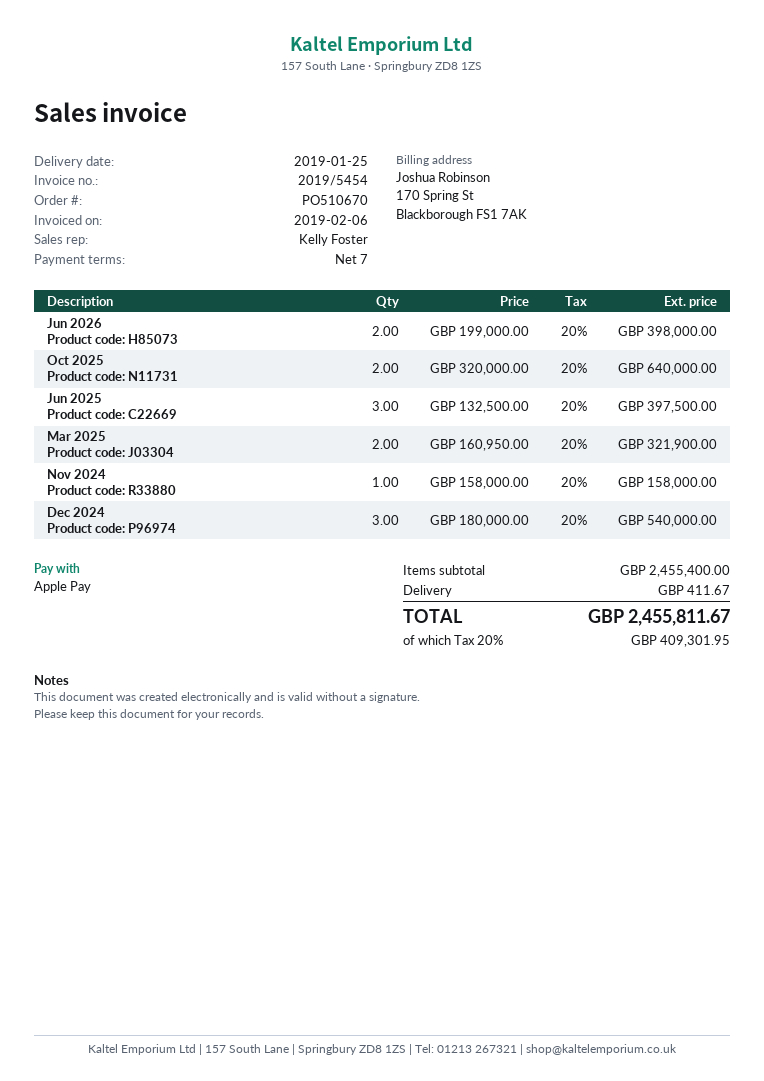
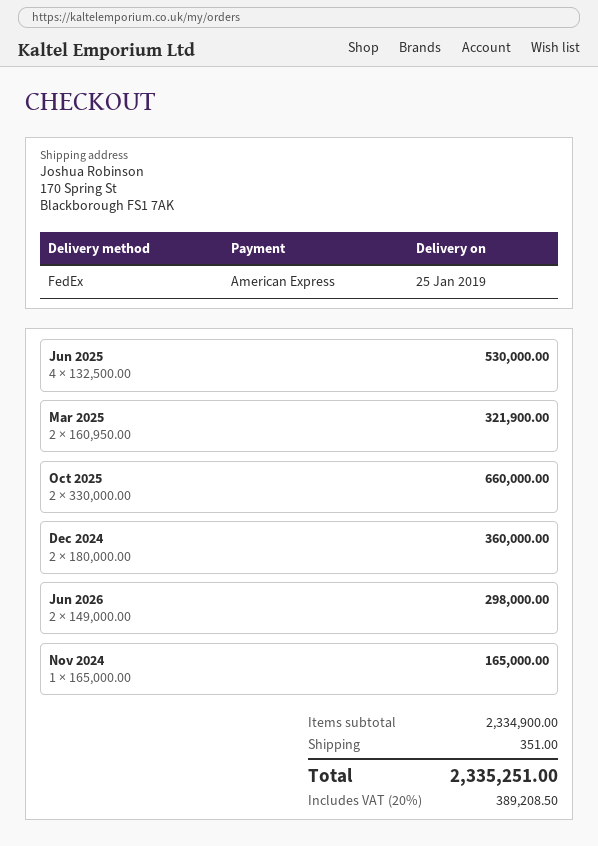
payment method: Apple Pay -> American Express
Jun 2026: 2 x 199000.00 = 398000.00 -> 2 x 149000.00 = 298000.00
Oct 2025: 2 x 320000.00 = 640000.00 -> 2 x 330000.00 = 660000.00
Jun 2025: 3 x 132500.00 = 397500.00 -> 4 x 132500.00 = 530000.00
Nov 2024: 1 x 158000.00 = 158000.00 -> 1 x 165000.00 = 165000.00
Dec 2024: 3 x 180000.00 = 540000.00 -> 2 x 180000.00 = 360000.00
subtotal: 2455400.00 -> 2334900.00
shipping: 411.67 -> 351.00
tax: 20% = 409301.95 -> 20% = 389208.50
total: 2455811.67 -> 2335251.00

